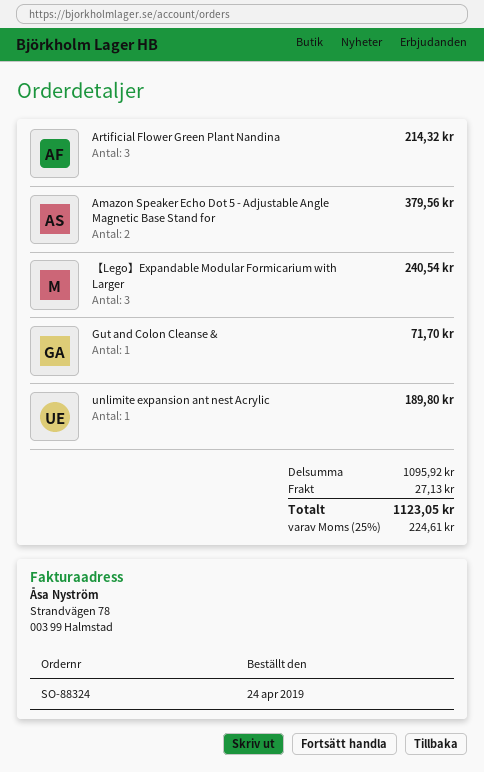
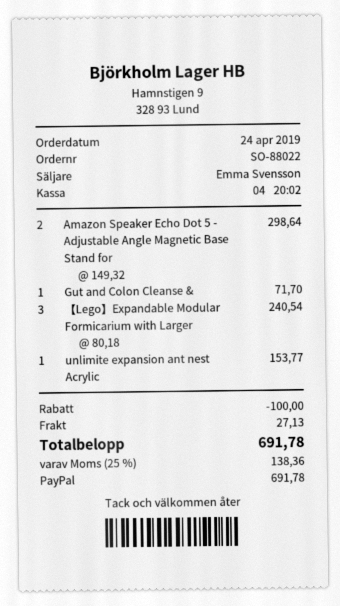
order number: SO-88324 -> SO-88022
Artificial Flower Green Plant Nandina: 3 for 214.32 -> none
Amazon Speaker Echo Dot 5 - Adjustable Angle Magnetic Base Stand for: 2 for 379.56 -> 2 for 298.64
unlimite expansion ant nest Acrylic: 1 for 189.80 -> 1 for 153.77
discount: none -> 100.00
tax: 25% = 224.61 -> 25% = 138.36
total: 1123.05 -> 691.78

